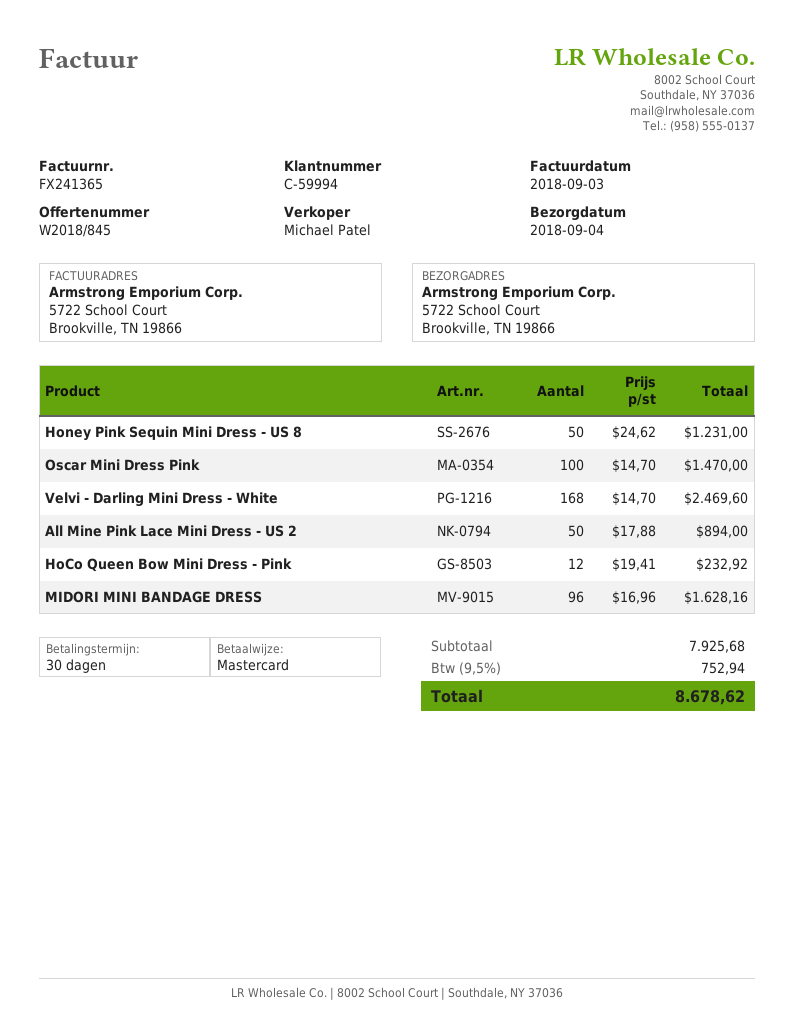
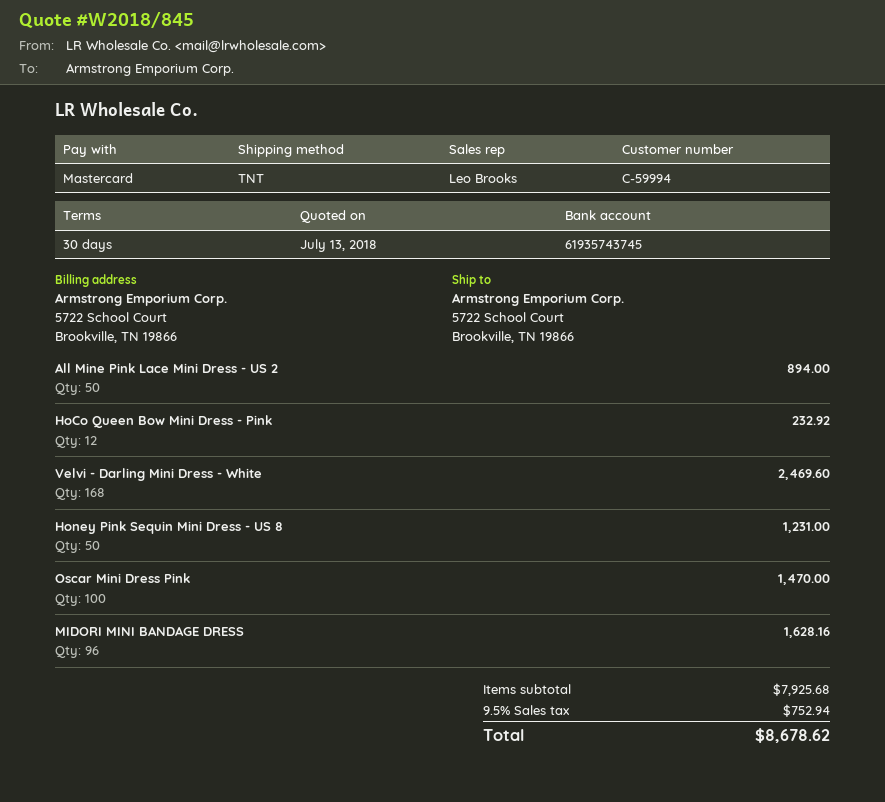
sales rep: Michael Patel -> Leo Brooks

